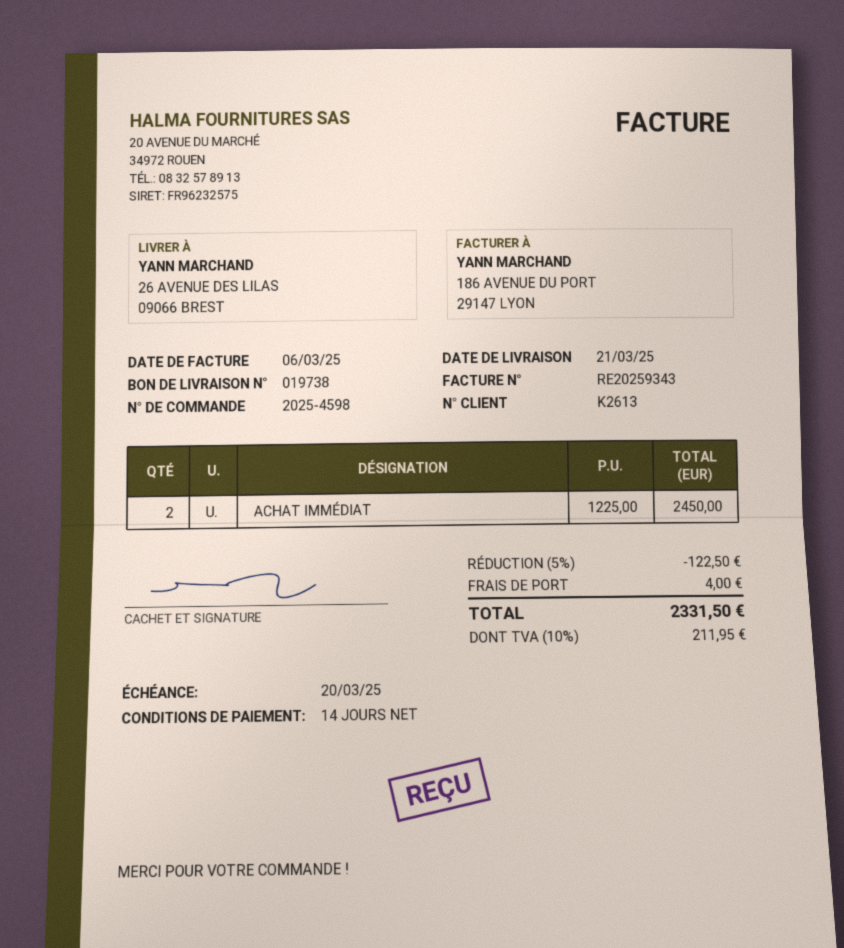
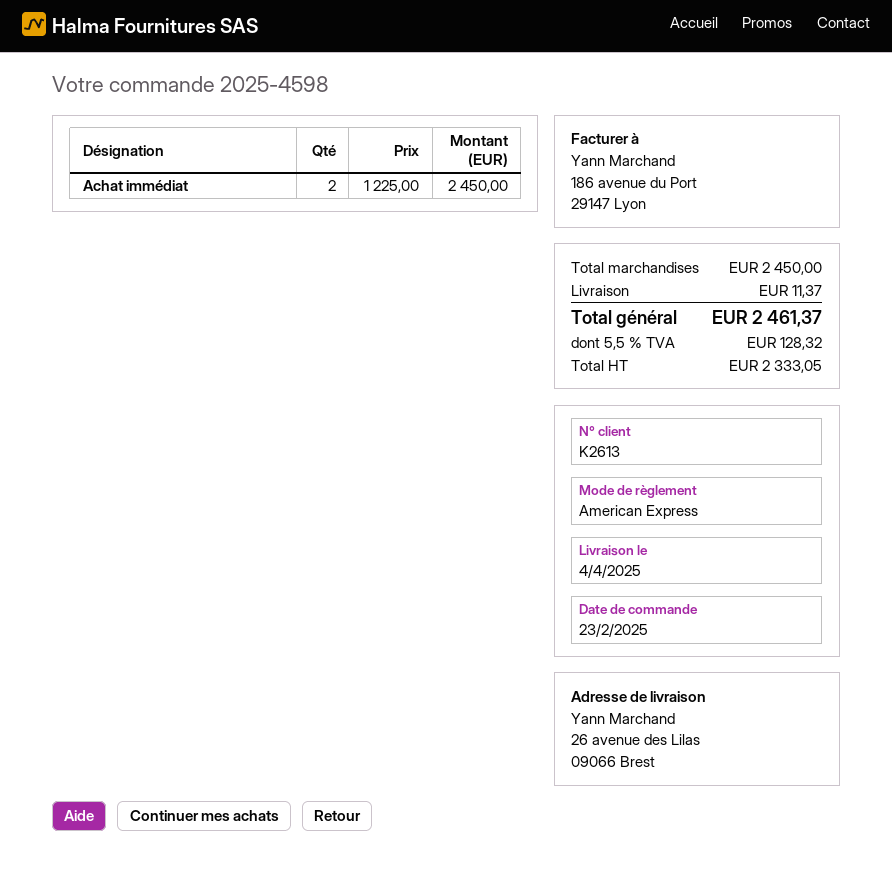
delivery date: 2025-03-21 -> 2025-04-04
discount: 5% = 122.50 -> none
shipping: 4.00 -> 11.37
tax: 10% = 211.95 -> 5.5% = 128.32
total: 2331.50 -> 2461.37

